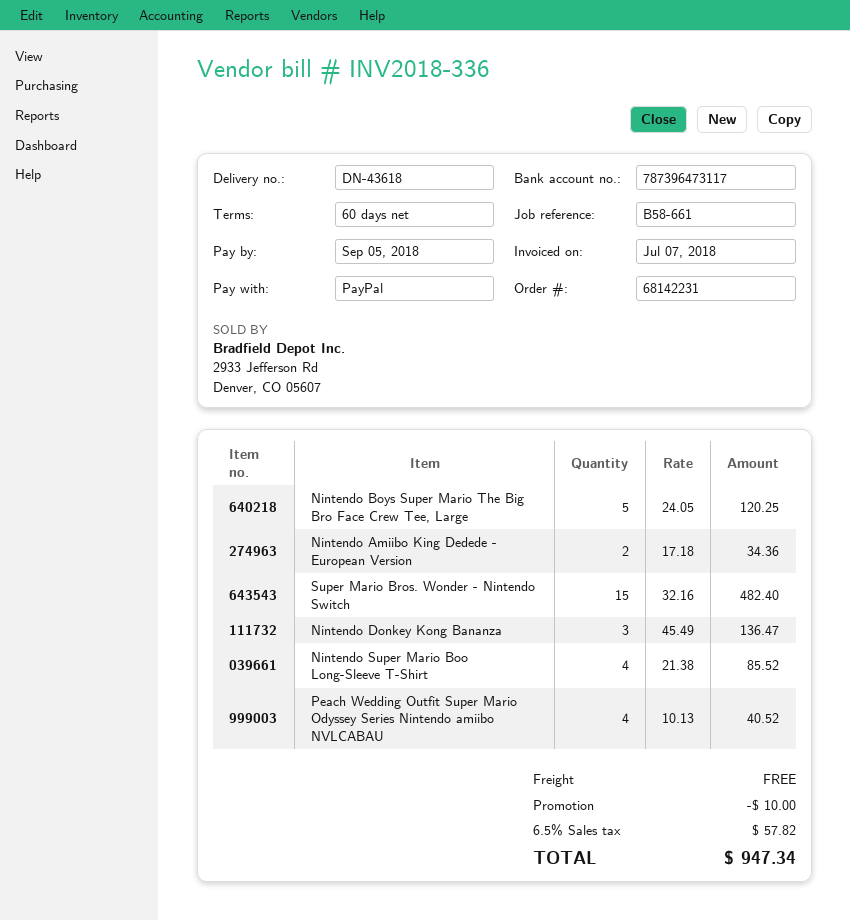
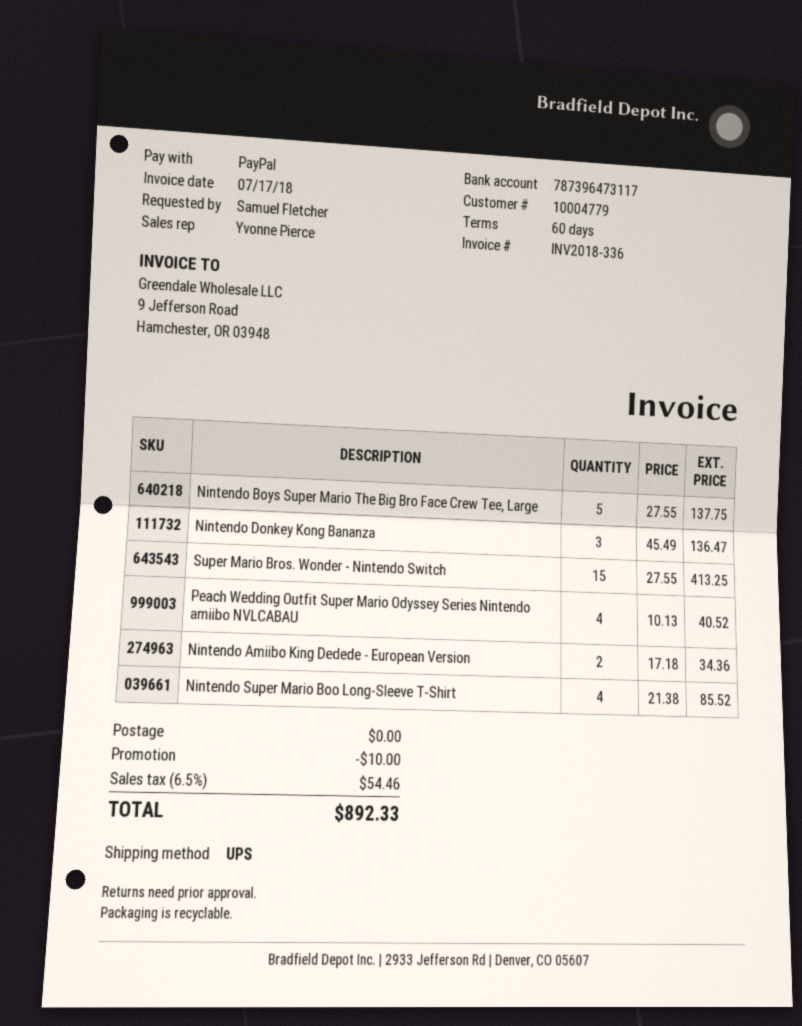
invoice date: 2018-07-07 -> 2018-07-17
Nintendo Boys Super Mario The Big Bro Face Crew Tee, Large: 5 x 24.05 = 120.25 -> 5 x 27.55 = 137.75
Super Mario Bros. Wonder - Nintendo Switch: 15 x 32.16 = 482.40 -> 15 x 27.55 = 413.25
tax: 6.5% = 57.82 -> 6.5% = 54.46
total: 947.34 -> 892.33

